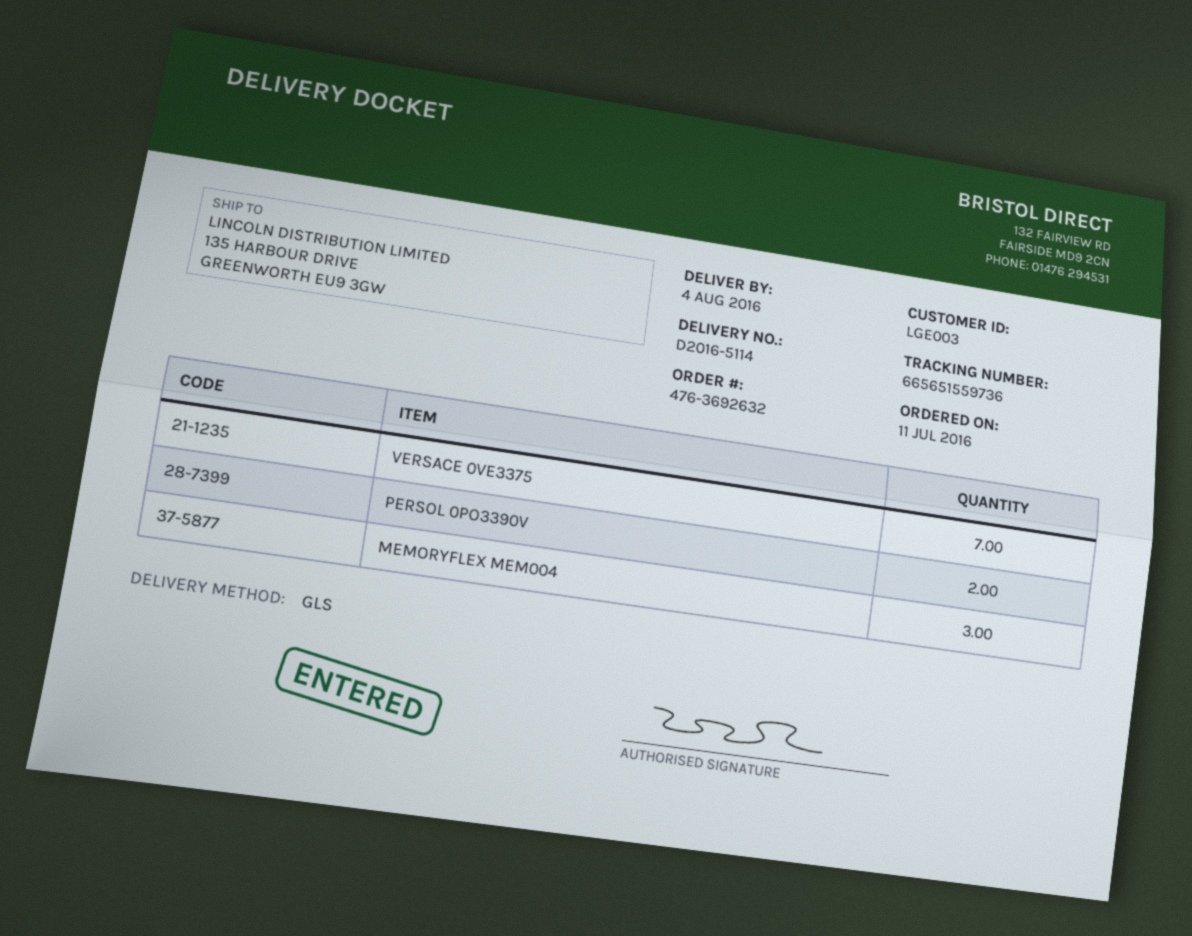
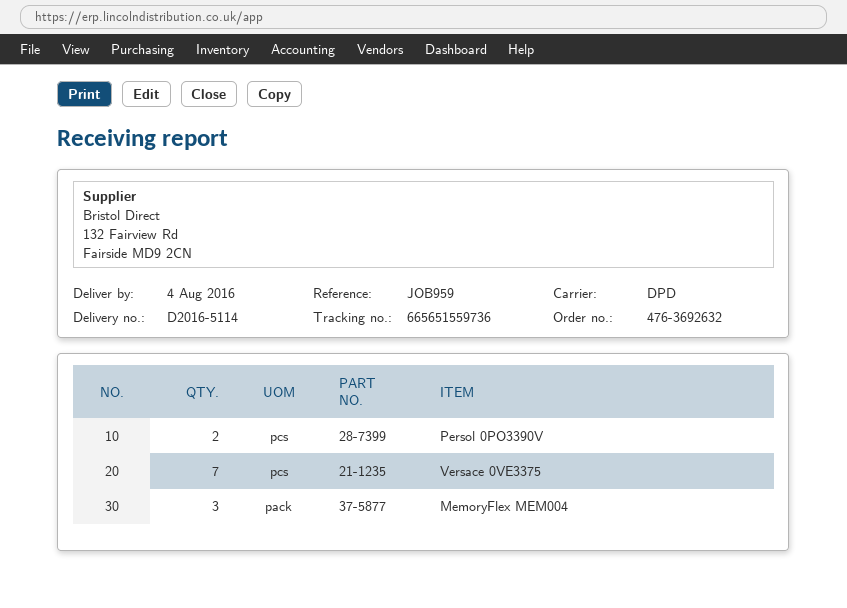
shipping method: GLS -> DPD

